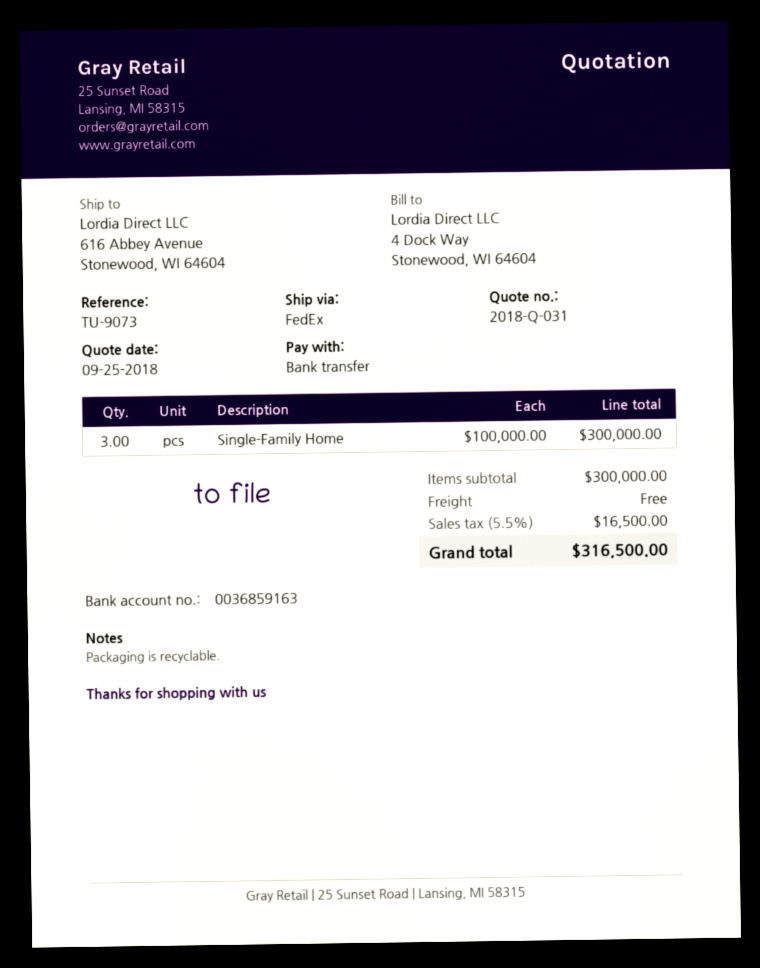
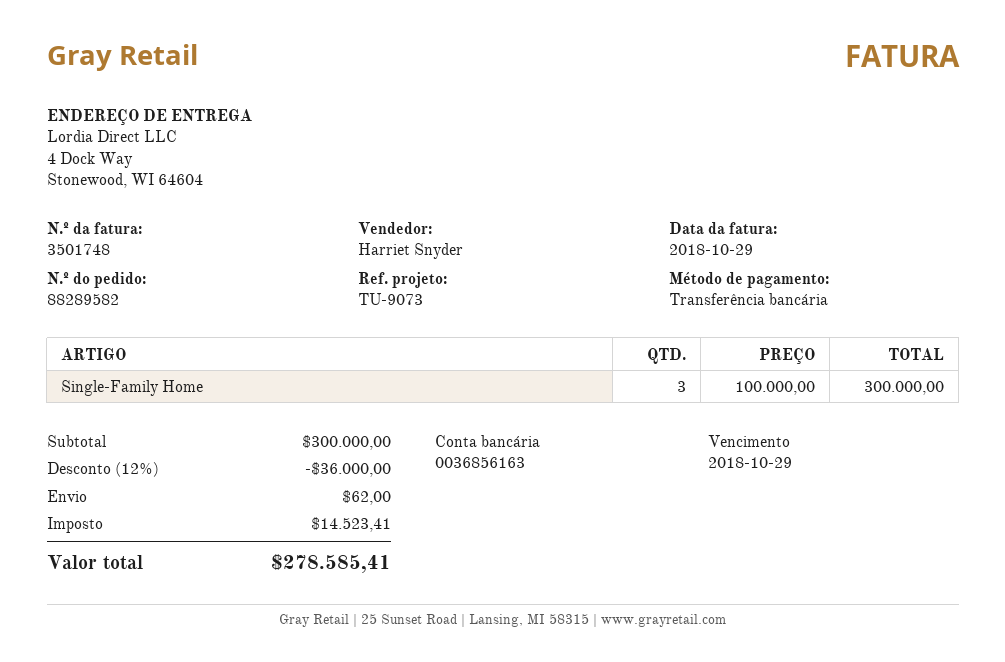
bank account: 0036859163 -> 0036856163
ship to: 616 Abbey Avenue, Stonewood, WI 64604 -> 4 Dock Way, Stonewood, WI 64604
discount: none -> 12% = 36000.00
shipping: 0.00 -> 62.00
tax: 16500.00 -> 14523.41
total: 316500.00 -> 278585.41

